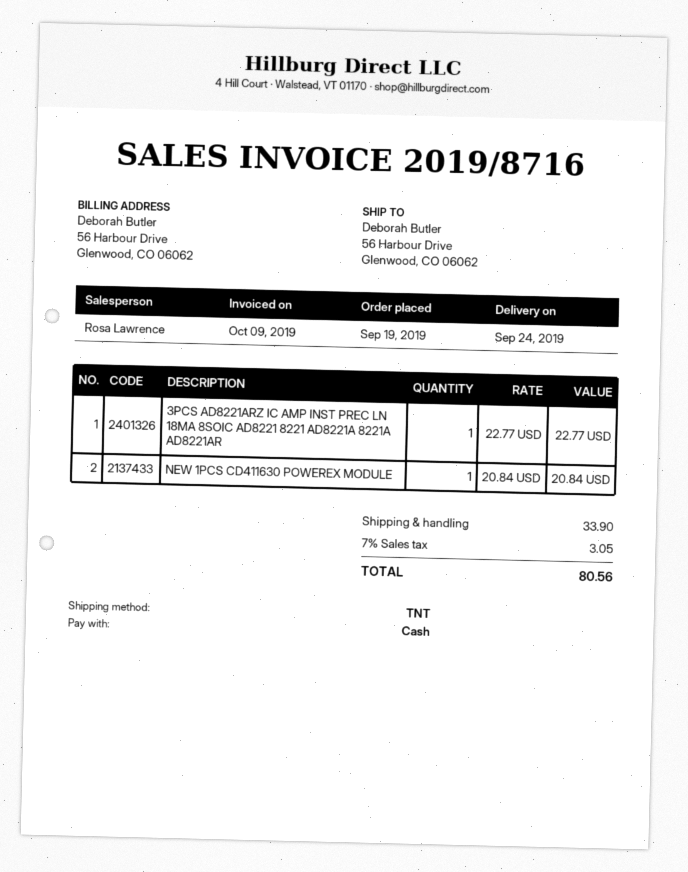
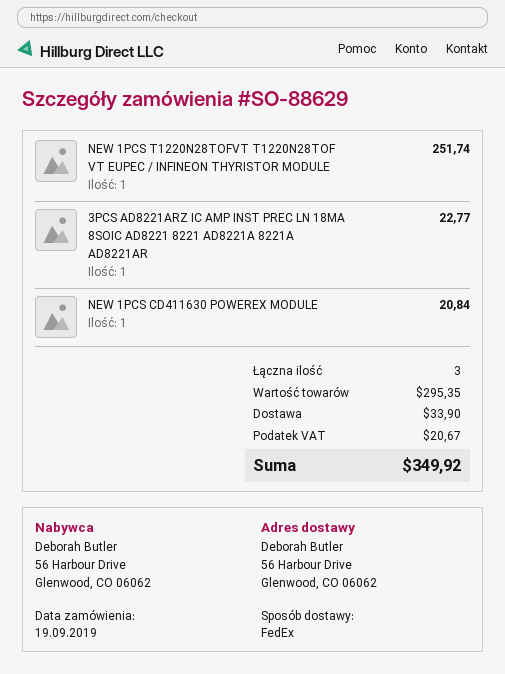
shipping method: TNT -> FedEx
NEW 1PCS T1220N28TOFVT T1220N28TOF VT EUPEC / INFINEON THYRISTOR MODULE: none -> 1 for 251.74
tax: 3.05 -> 20.67
total: 80.56 -> 349.92

